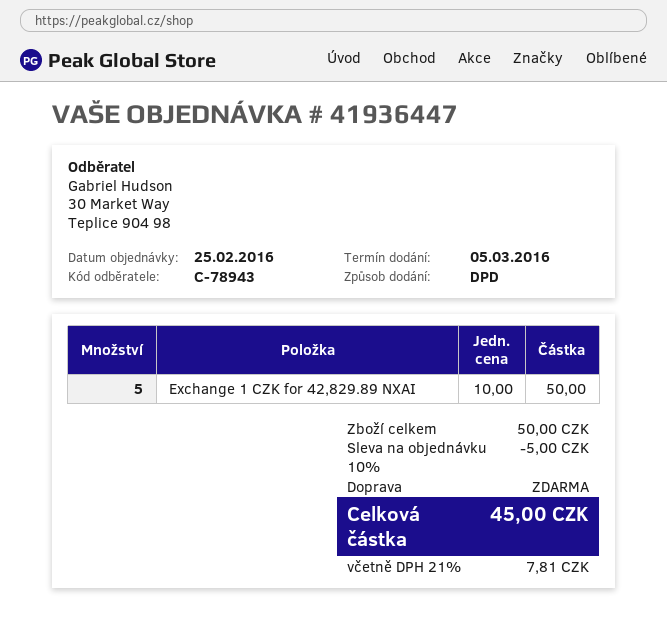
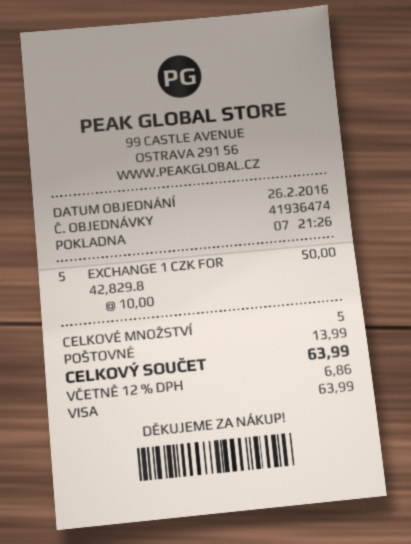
order number: 41936447 -> 41936474
order date: 2016-02-25 -> 2016-02-26
discount: 10% = 5.00 -> none
shipping: 0.00 -> 13.99
tax: 21% = 7.81 -> 12% = 6.86
total: 45.00 -> 63.99

